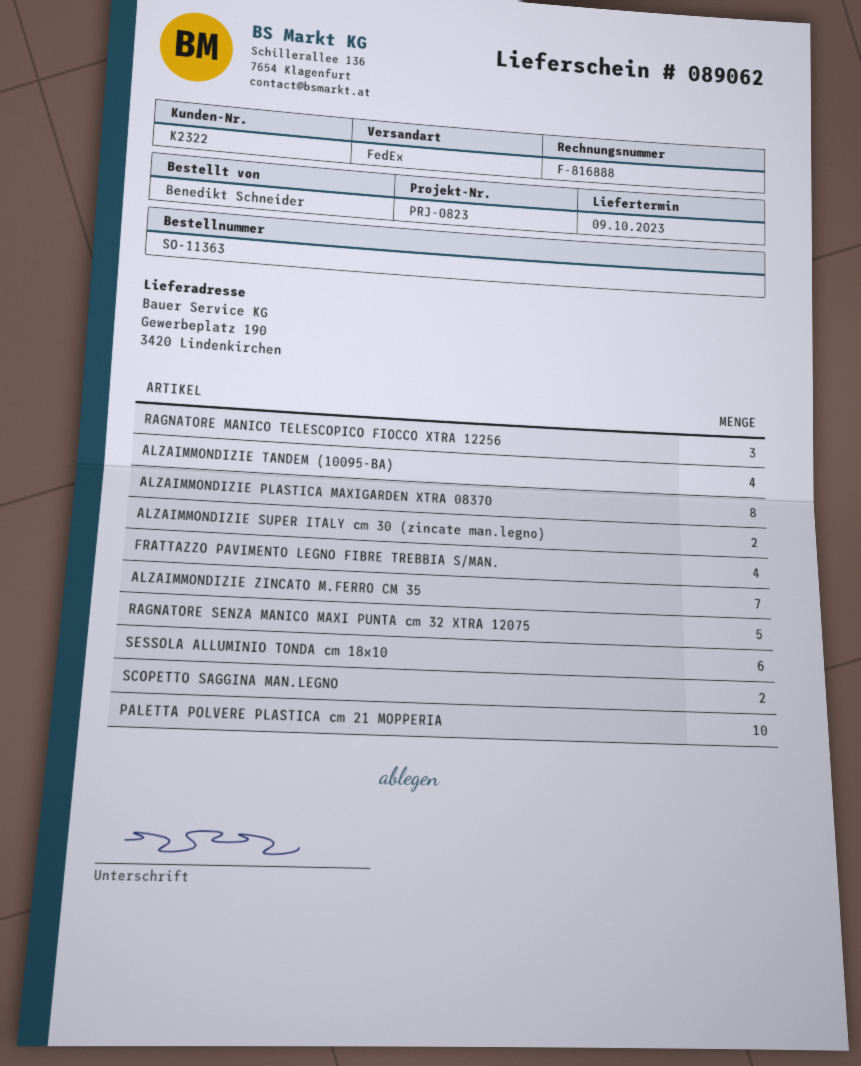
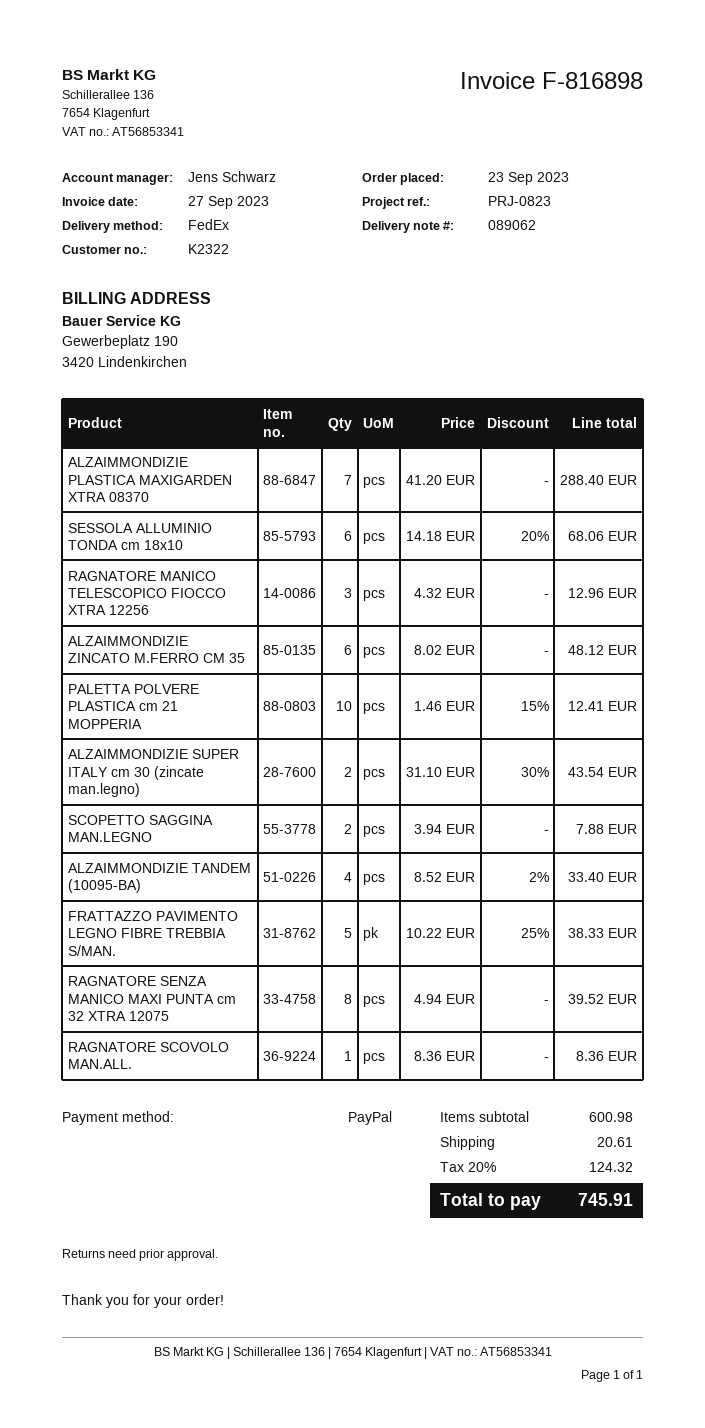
invoice number: F-816888 -> F-816898
ALZAIMMONDIZIE PLASTICA MAXIGARDEN XTRA 08370: 8 -> 7
FRATTAZZO PAVIMENTO LEGNO FIBRE TREBBIA S/MAN.: 4 -> 5
ALZAIMMONDIZIE ZINCATO M.FERRO CM 35: 7 -> 6
RAGNATORE SENZA MANICO MAXI PUNTA cm 32 XTRA 12075: 5 -> 8
RAGNATORE SCOVOLO MAN.ALL.: none -> 1

